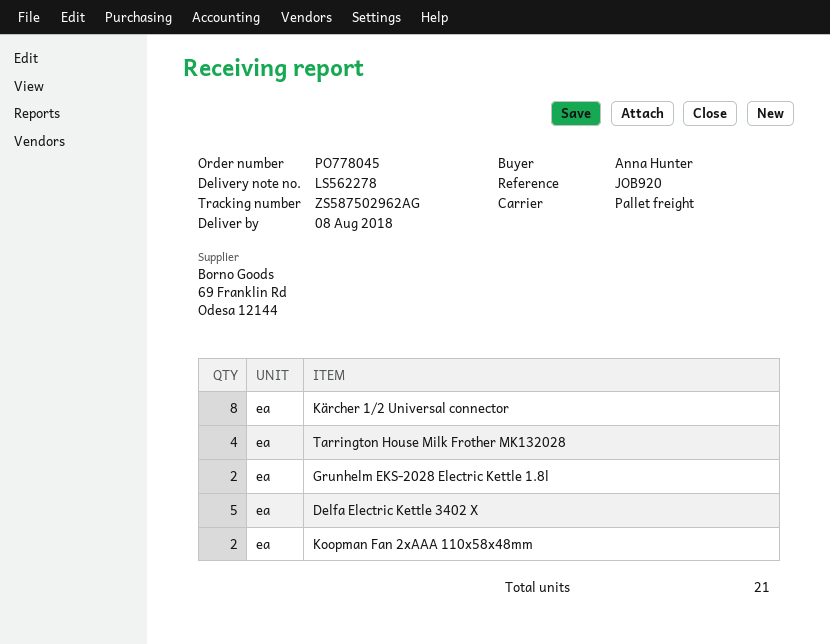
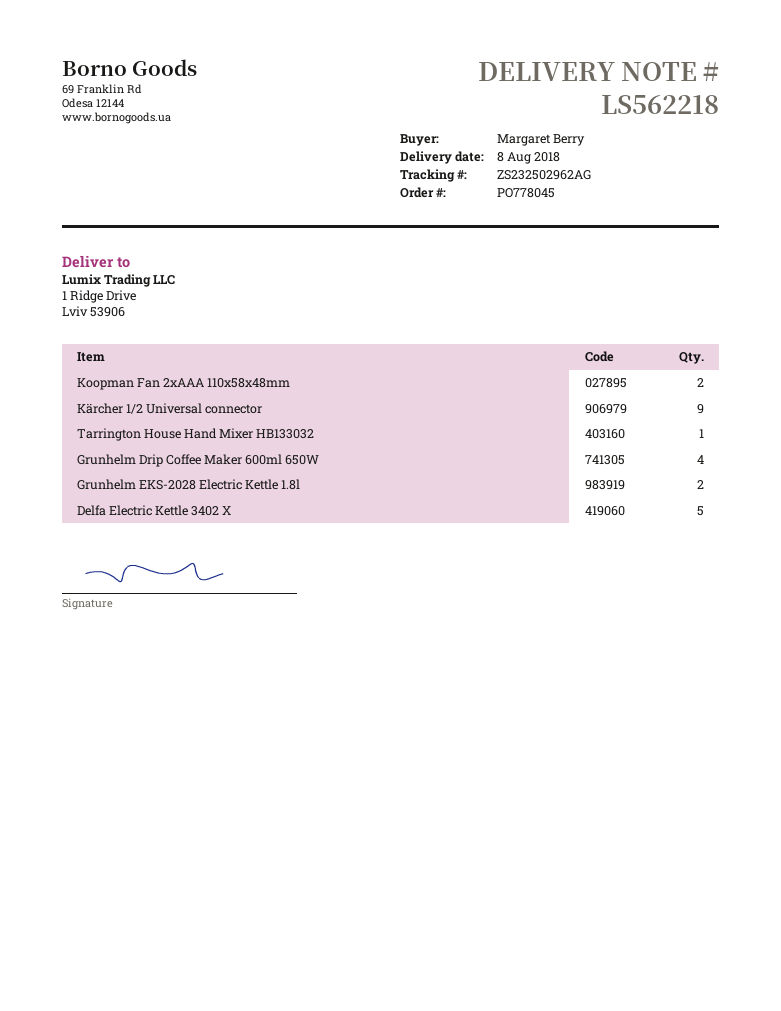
delivery note number: LS562278 -> LS562218
ordered by: Anna Hunter -> Margaret Berry
tracking number: ZS587502962AG -> ZS232502962AG
Kärcher 1/2 Universal connector: 8 -> 9
Tarrington House Milk Frother MK132028: 4 -> none
Tarrington House Hand Mixer HB133032: none -> 1
Grunhelm Drip Coffee Maker 600ml 650W: none -> 4

